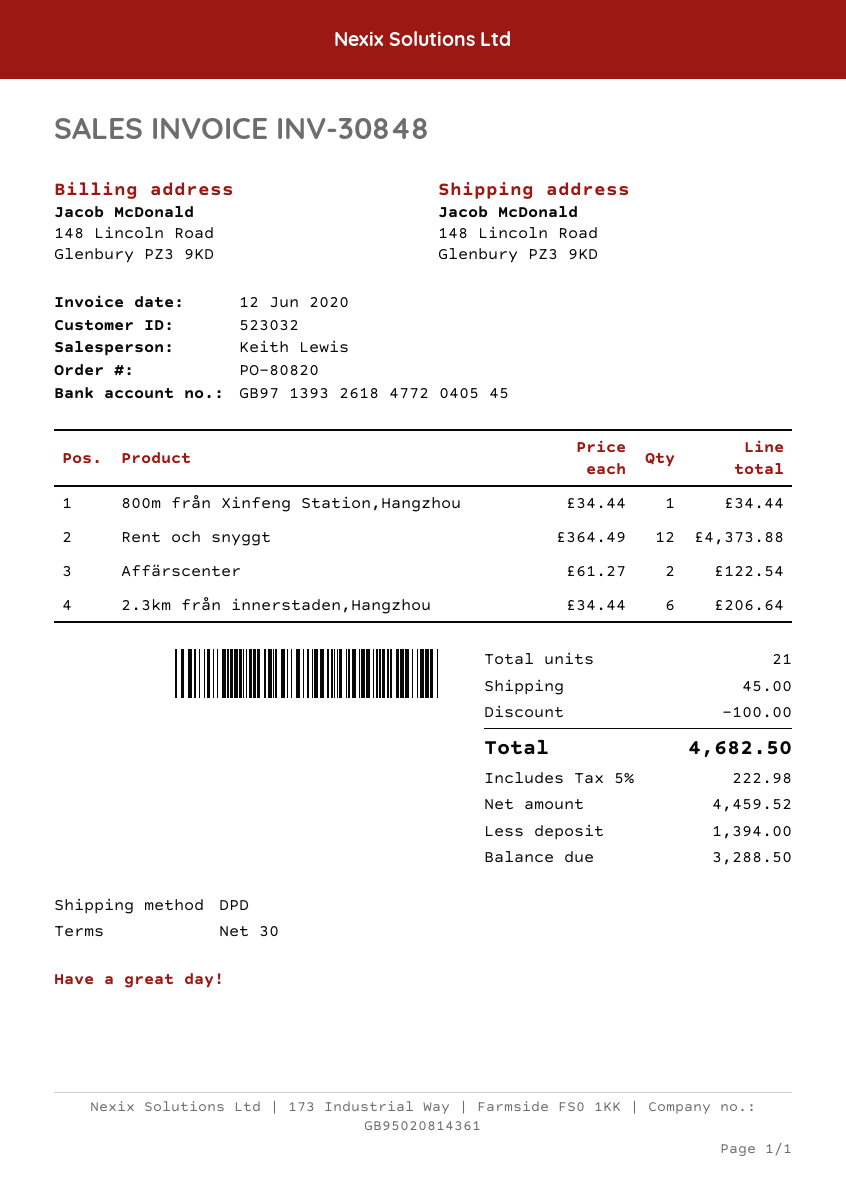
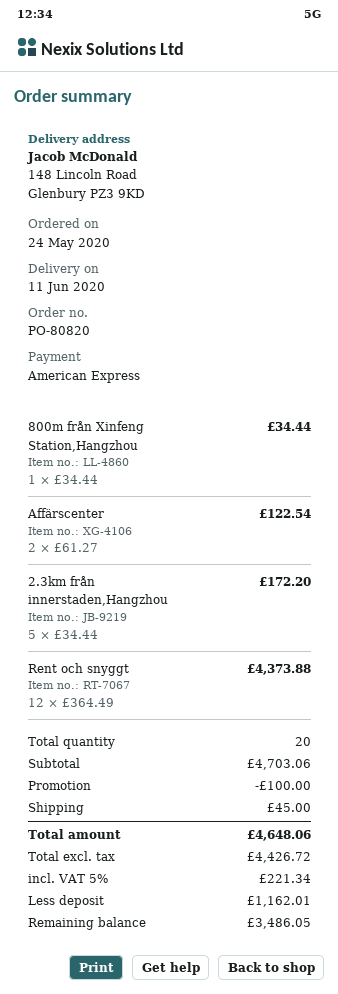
2.3km från innerstaden,Hangzhou: 6 x 34.44 = 206.64 -> 5 x 34.44 = 172.20
total quantity: 21 -> 20
net: 4459.52 -> 4426.72
tax: 5% = 222.98 -> 5% = 221.34
total: 4682.50 -> 4648.06
deposit: 1394.00 -> 1162.01
balance: 3288.50 -> 3486.05

